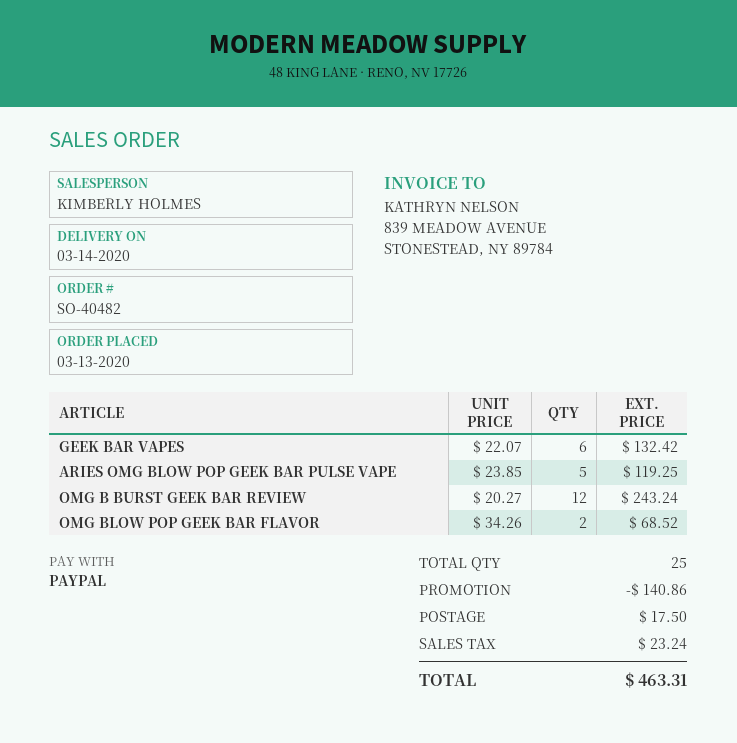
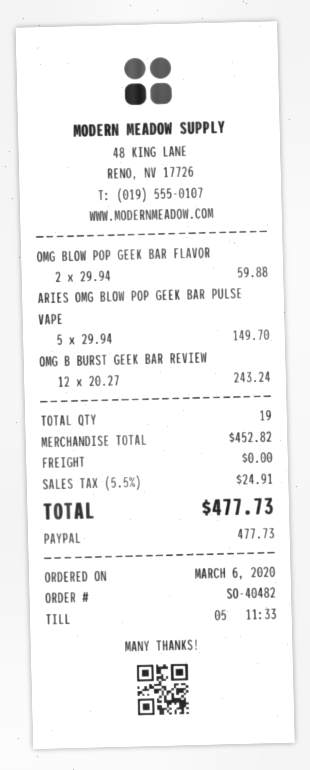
order date: 2020-03-13 -> 2020-03-06
GEEK BAR VAPES: 6 x 22.07 = 132.42 -> none
ARIES OMG BLOW POP GEEK BAR PULSE VAPE: 5 x 23.85 = 119.25 -> 5 x 29.94 = 149.70
OMG BLOW POP GEEK BAR FLAVOR: 2 x 34.26 = 68.52 -> 2 x 29.94 = 59.88
total quantity: 25 -> 19
discount: 140.86 -> none
shipping: 17.50 -> 0.00
tax: 23.24 -> 24.91
total: 463.31 -> 477.73

